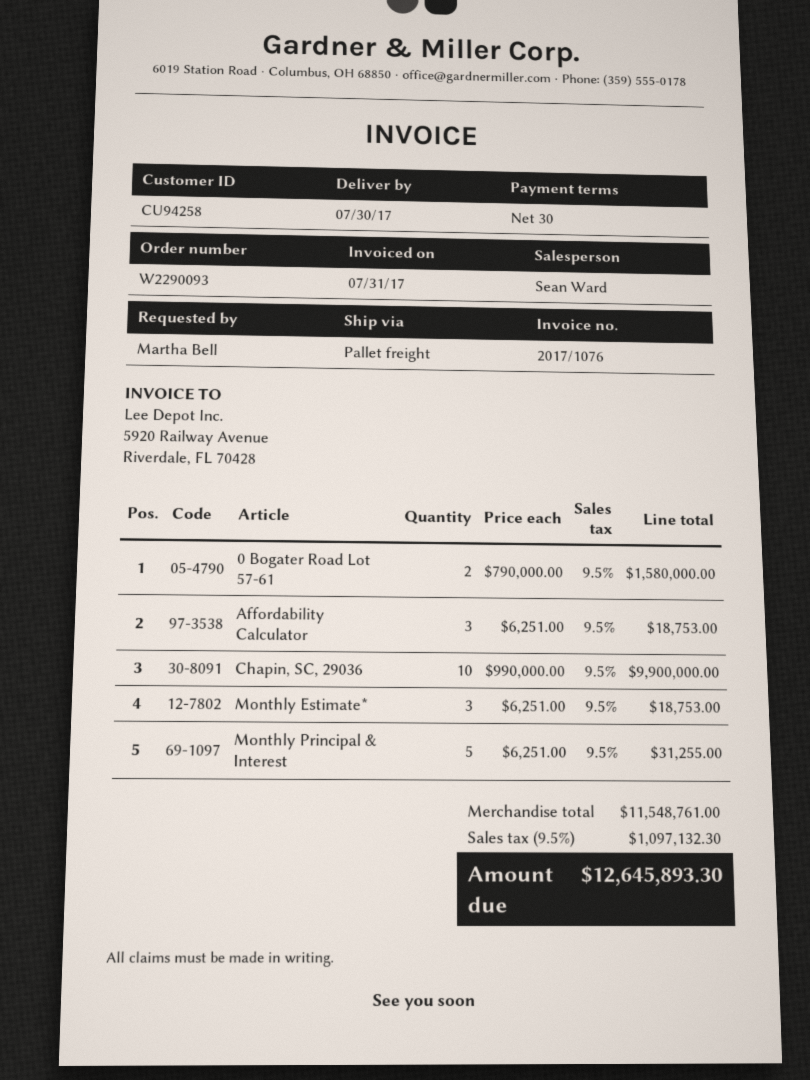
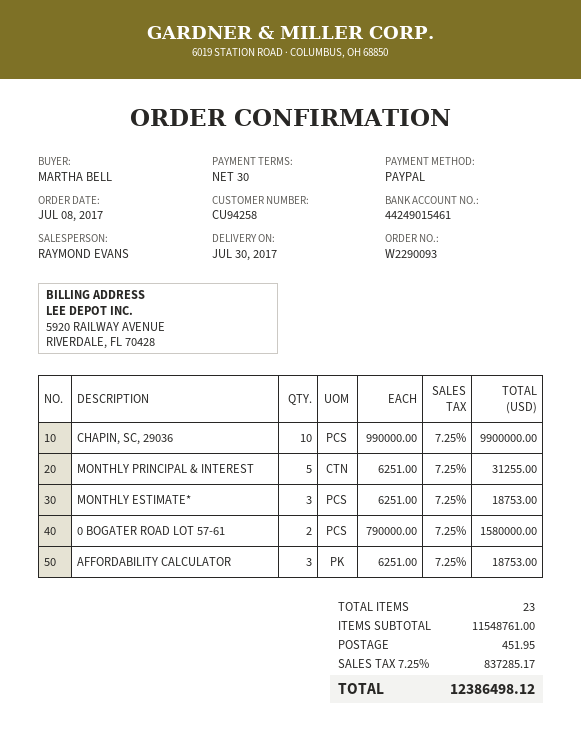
sales rep: Sean Ward -> RAYMOND EVANS
shipping: none -> 451.95
tax: 9.5% = 1097132.30 -> 7.25% = 837285.17
total: 12645893.30 -> 12386498.12

